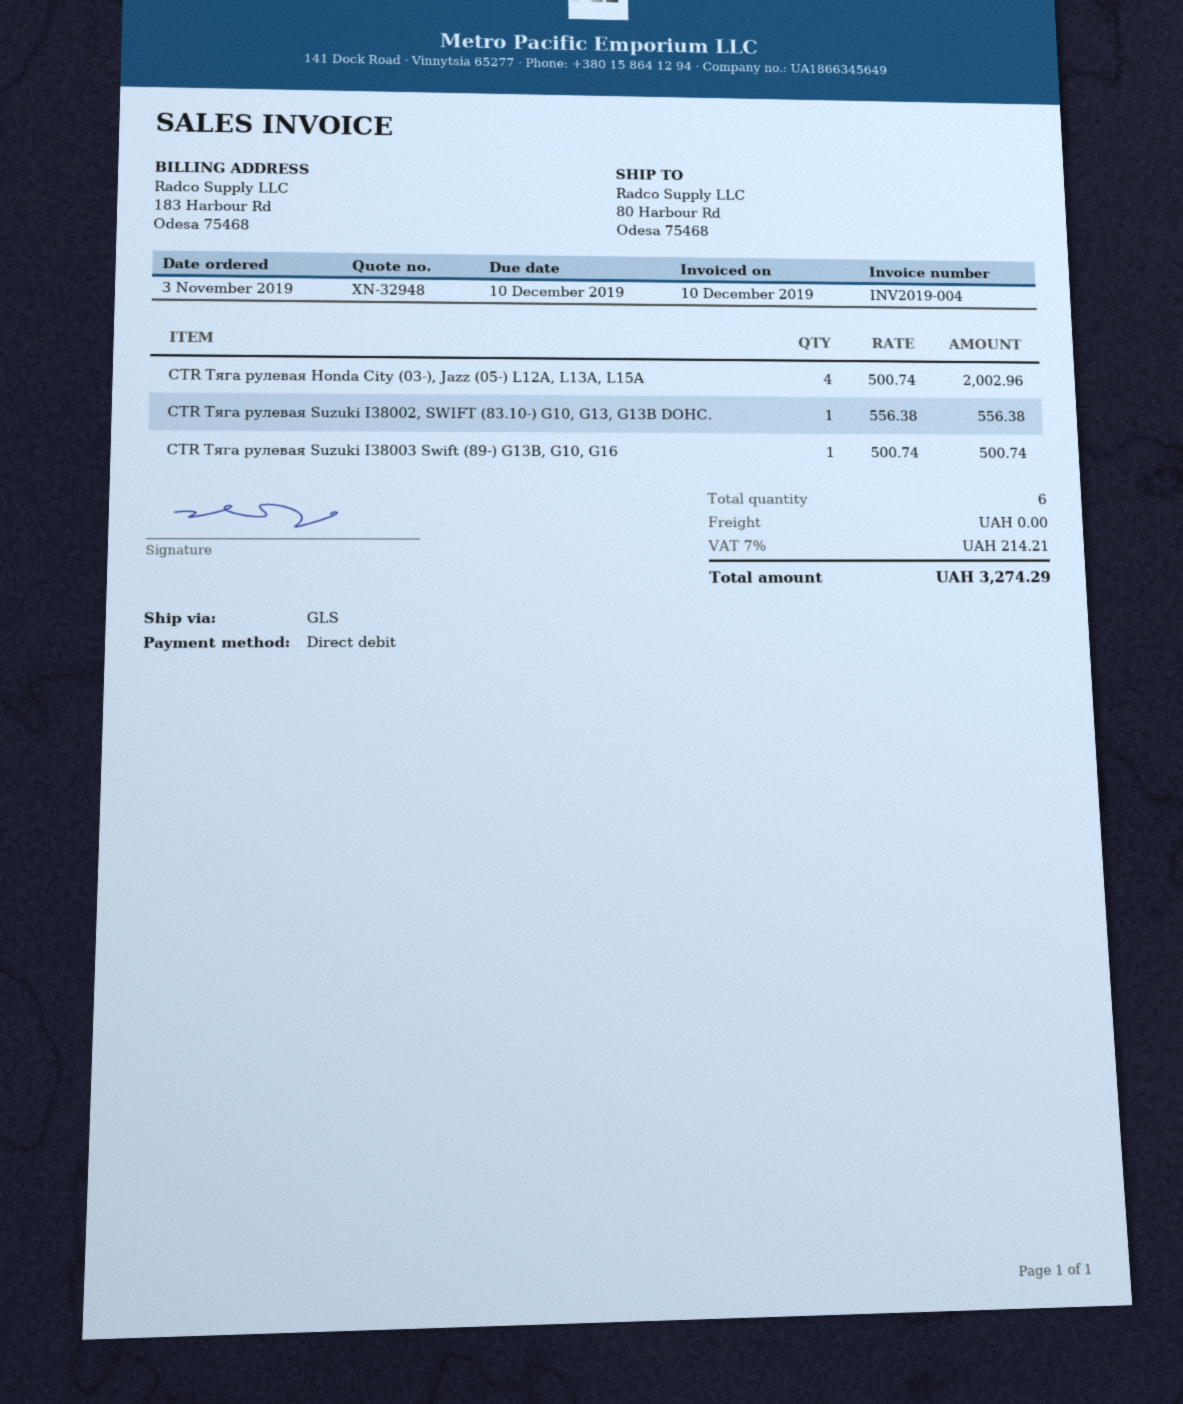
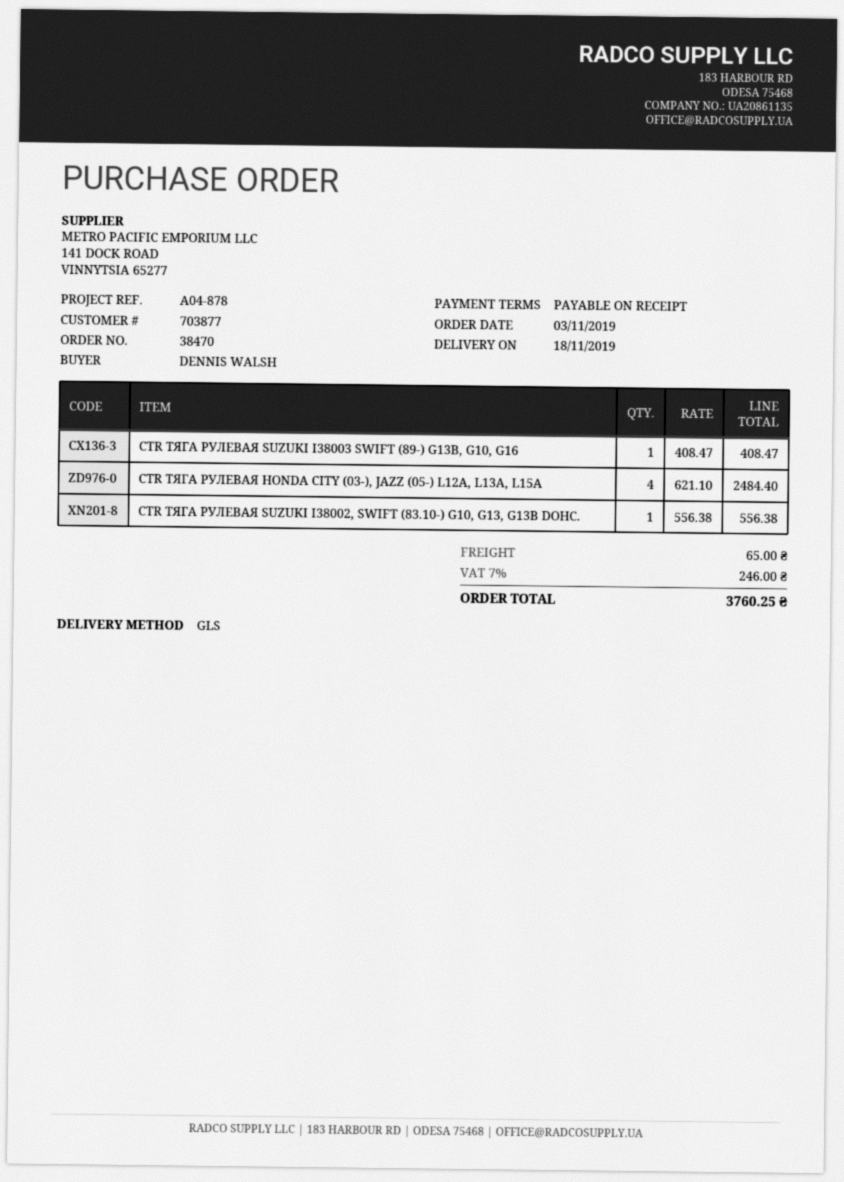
CTR Тяга рулевая Honda City (03-), Jazz (05-) L12A, L13A, L15A: 4 x 500.74 = 2002.96 -> 4 x 621.10 = 2484.40
CTR Тяга рулевая Suzuki I38003 Swift (89-) G13B, G10, G16: 1 x 500.74 = 500.74 -> 1 x 408.47 = 408.47
shipping: 0.00 -> 65.00
tax: 7% = 214.21 -> 7% = 246.00
total: 3274.29 -> 3760.25

